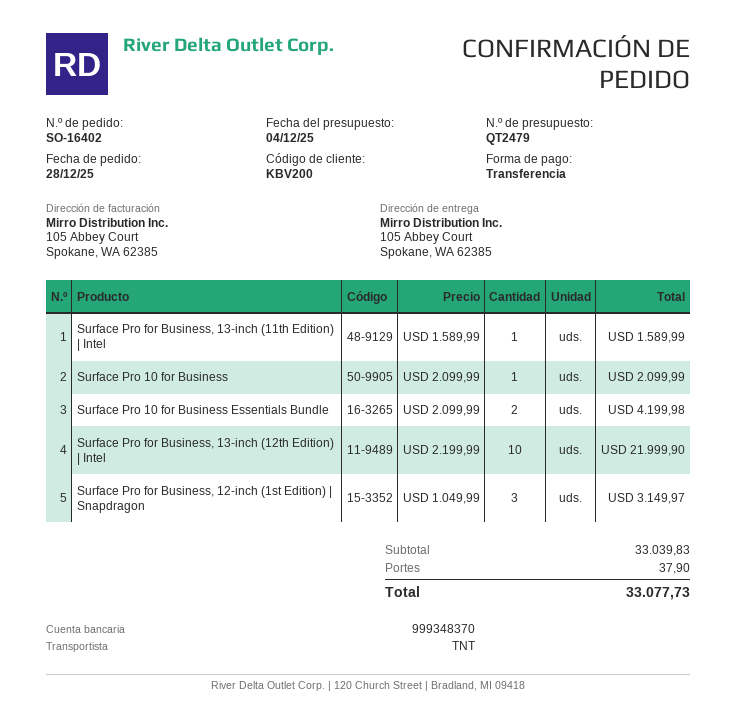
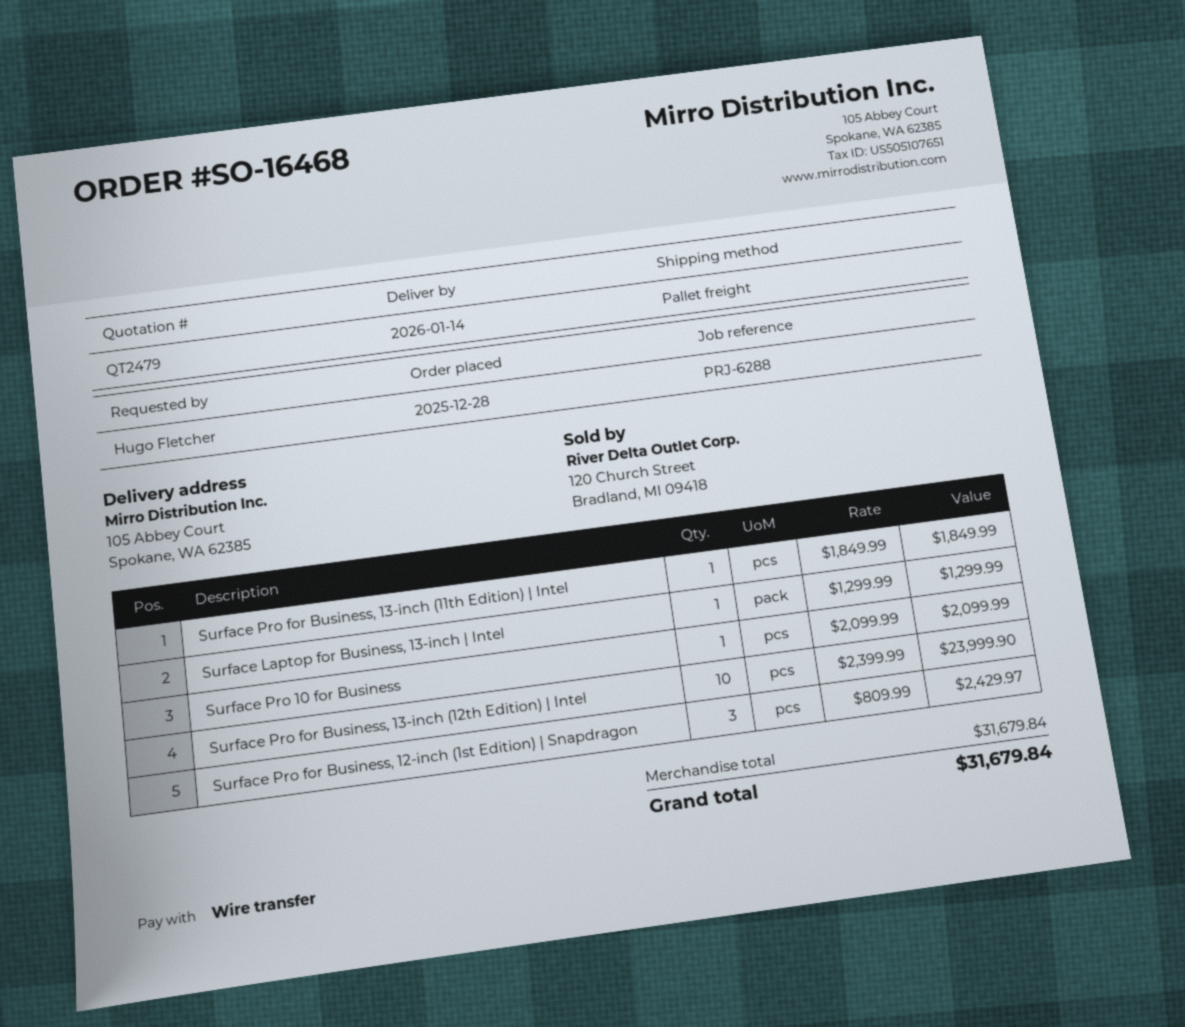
order number: SO-16402 -> SO-16468
shipping method: TNT -> pallet freight
Surface Pro for Business, 13-inch (11th Edition) | Intel: 1 x 1589.99 = 1589.99 -> 1 x 1849.99 = 1849.99
Surface Pro 10 for Business Essentials Bundle: 2 x 2099.99 = 4199.98 -> none
Surface Pro for Business, 13-inch (12th Edition) | Intel: 10 x 2199.99 = 21999.90 -> 10 x 2399.99 = 23999.90
Surface Pro for Business, 12-inch (1st Edition) | Snapdragon: 3 x 1049.99 = 3149.97 -> 3 x 809.99 = 2429.97
Surface Laptop for Business, 13-inch | Intel: none -> 1 x 1299.99 = 1299.99
subtotal: 33039.83 -> 31679.84
shipping: 37.90 -> none
total: 33077.73 -> 31679.84

